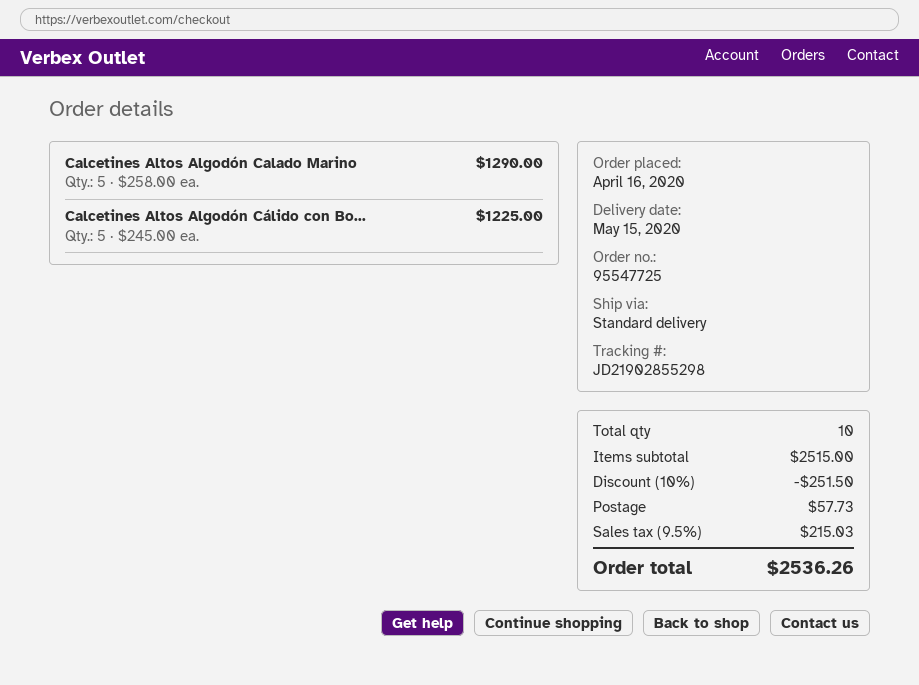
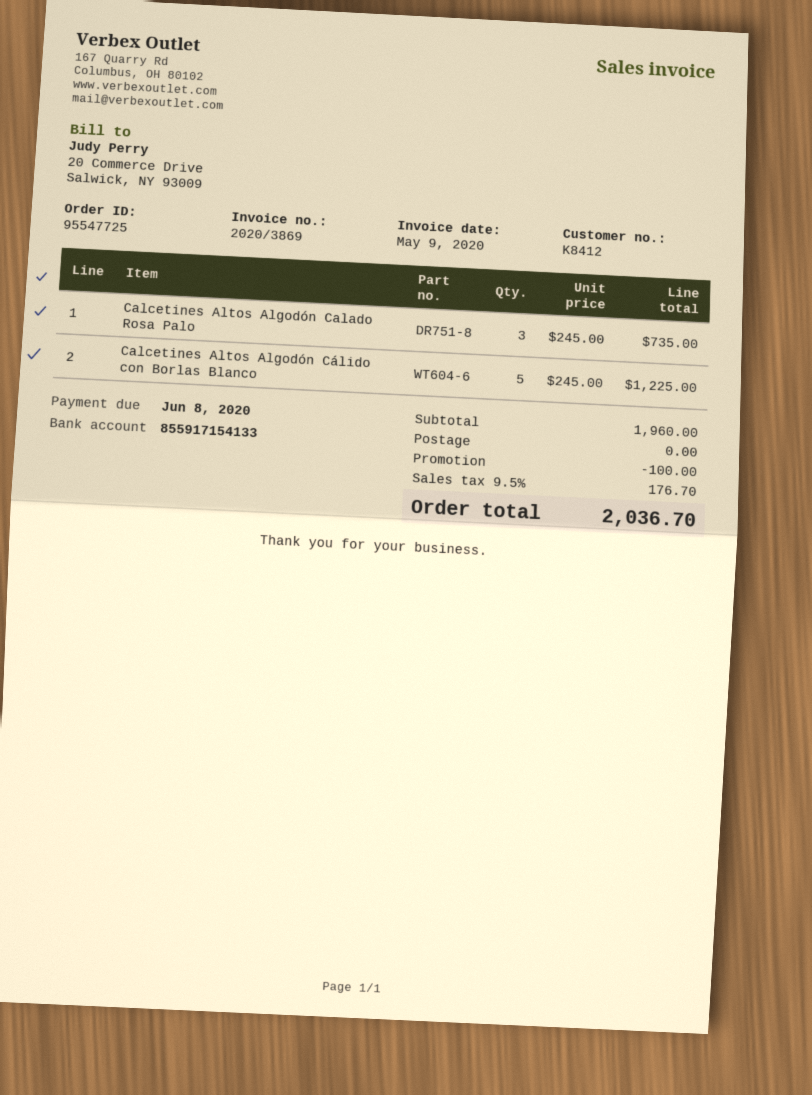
Calcetines Altos Algodón Calado Marino: 5 x 258.00 = 1290.00 -> none
Calcetines Altos Algodón Calado Rosa Palo: none -> 3 x 245.00 = 735.00
subtotal: 2515.00 -> 1960.00
discount: 251.50 -> 100.00
shipping: 57.73 -> 0.00
tax: 9.5% = 215.03 -> 9.5% = 176.70
total: 2536.26 -> 2036.70

